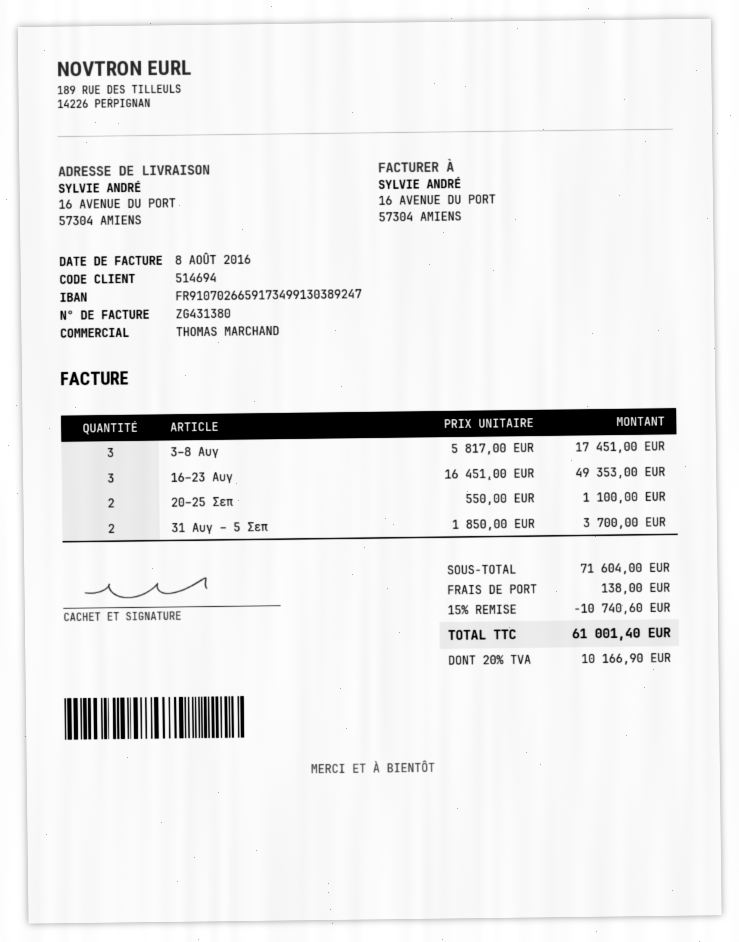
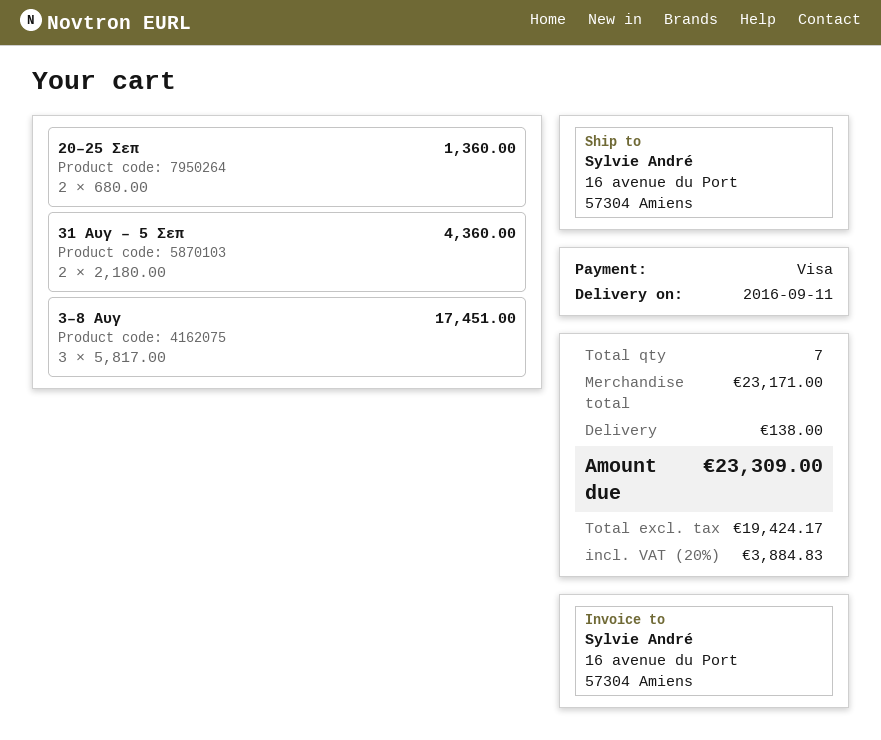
16–23 Αυγ: 3 x 16451.00 = 49353.00 -> none
20–25 Σεπ: 2 x 550.00 = 1100.00 -> 2 x 680.00 = 1360.00
31 Αυγ – 5 Σεπ: 2 x 1850.00 = 3700.00 -> 2 x 2180.00 = 4360.00
subtotal: 71604.00 -> 23171.00
discount: 15% = 10740.60 -> none
tax: 20% = 10166.90 -> 20% = 3884.83
total: 61001.40 -> 23309.00

